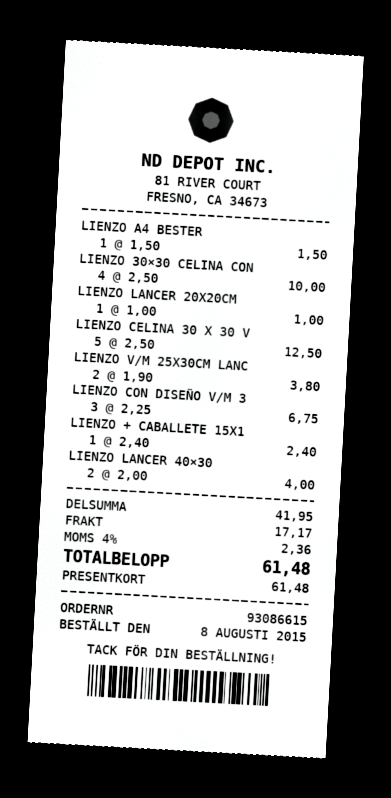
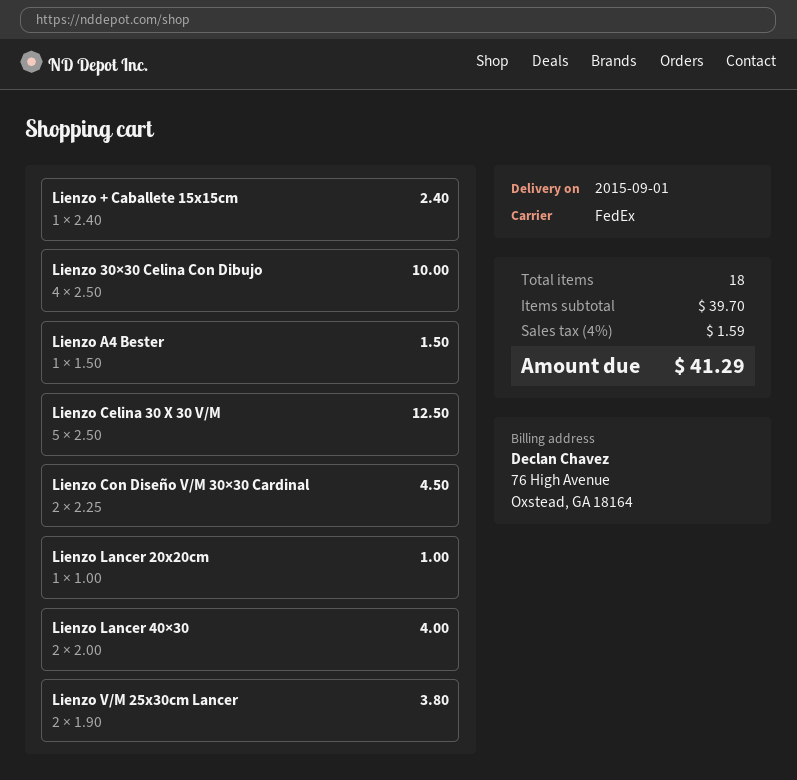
LIENZO CON DISEÑO V/M 3: 3 x 2.25 = 6.75 -> 2 x 2.25 = 4.50
subtotal: 41.95 -> 39.70
shipping: 17.17 -> none
tax: 4% = 2.36 -> 4% = 1.59
total: 61.48 -> 41.29

